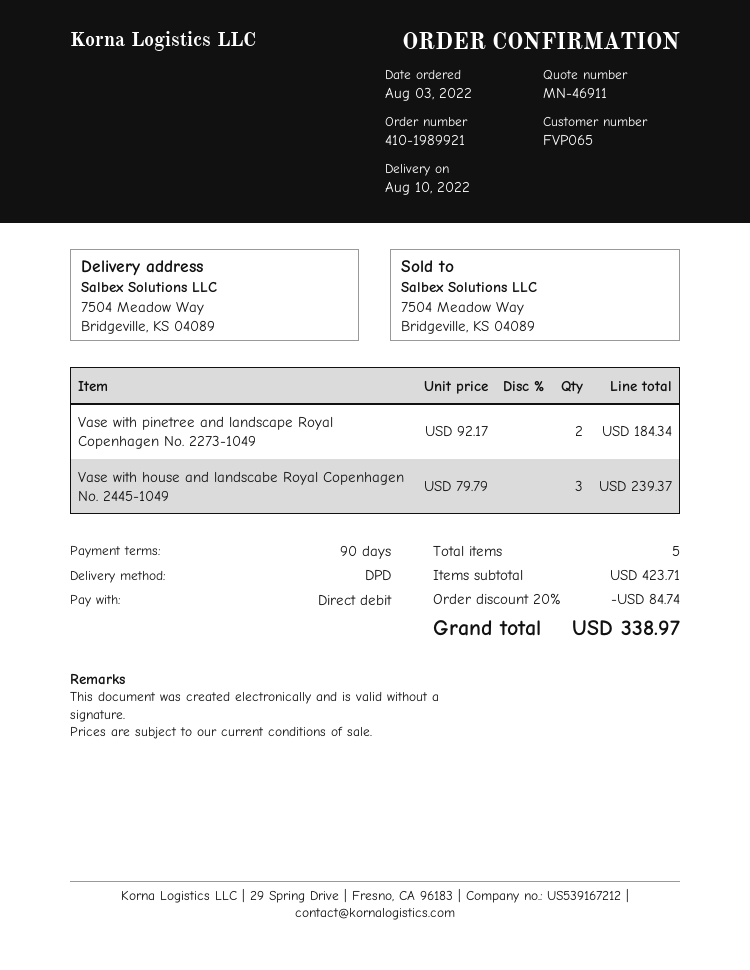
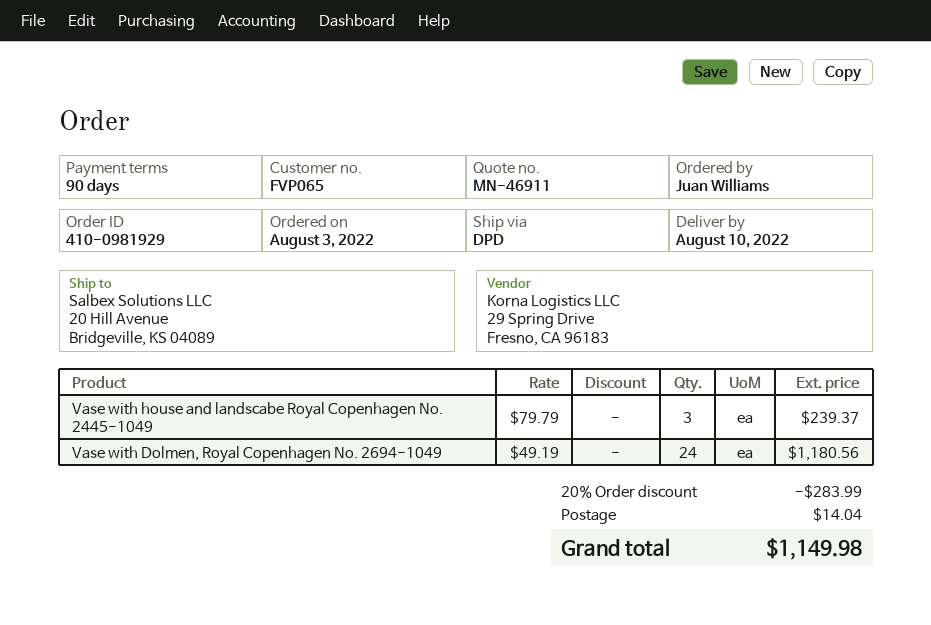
order number: 410-1989921 -> 410-0981929
ship to: 7504 Meadow Way, Bridgeville, KS 04089 -> 20 Hill Avenue, Bridgeville, KS 04089
Vase with pinetree and landscape Royal Copenhagen No. 2273-1049: 2 x 92.17 = 184.34 -> none
Vase with Dolmen, Royal Copenhagen No. 2694-1049: none -> 24 x 49.19 = 1180.56
discount: 20% = 84.74 -> 20% = 283.99
shipping: none -> 14.04
total: 338.97 -> 1149.98

